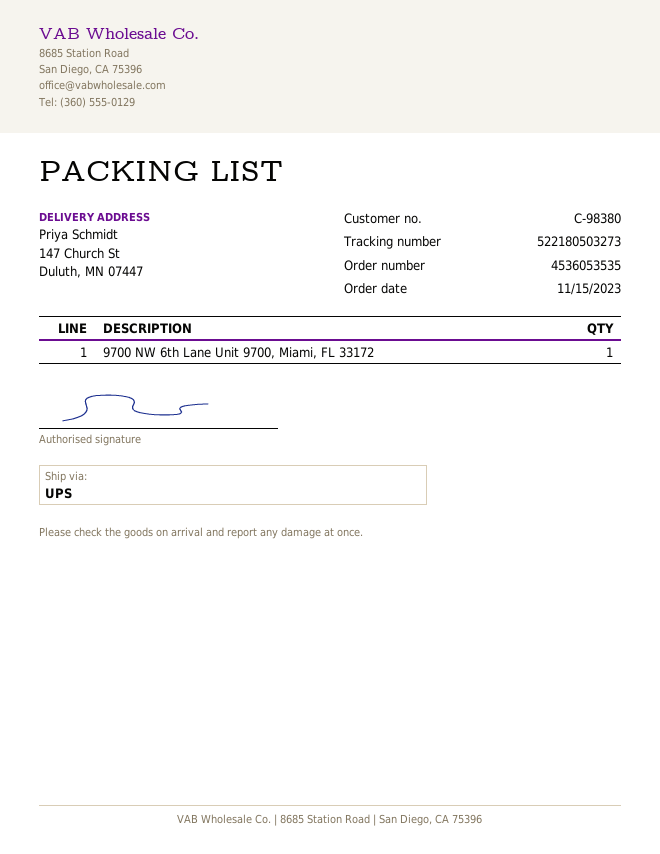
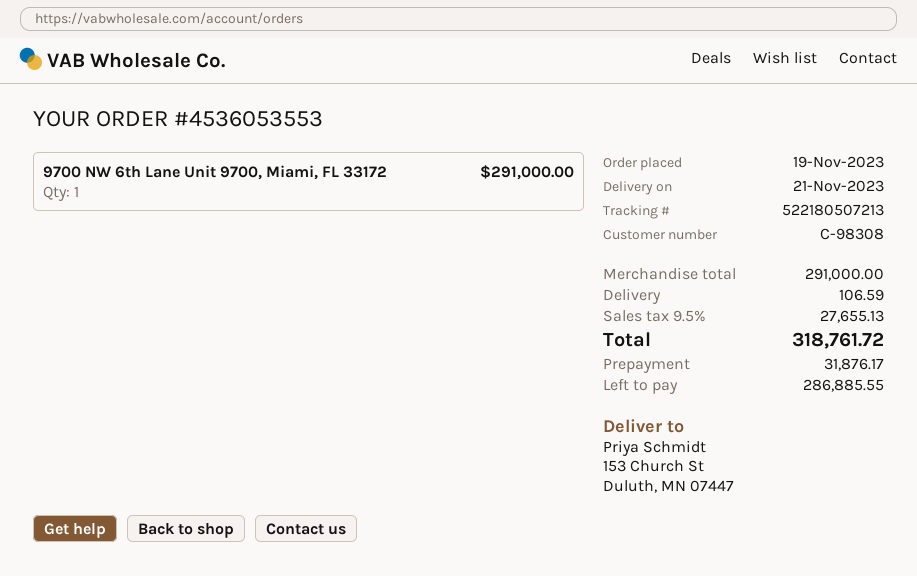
order number: 4536053535 -> 4536053553
order date: 2023-11-15 -> 2023-11-19
customer number: C-98380 -> C-98308
tracking number: 522180503273 -> 522180507213
ship to: 147 Church St, Duluth, MN 07447 -> 153 Church St, Duluth, MN 07447

